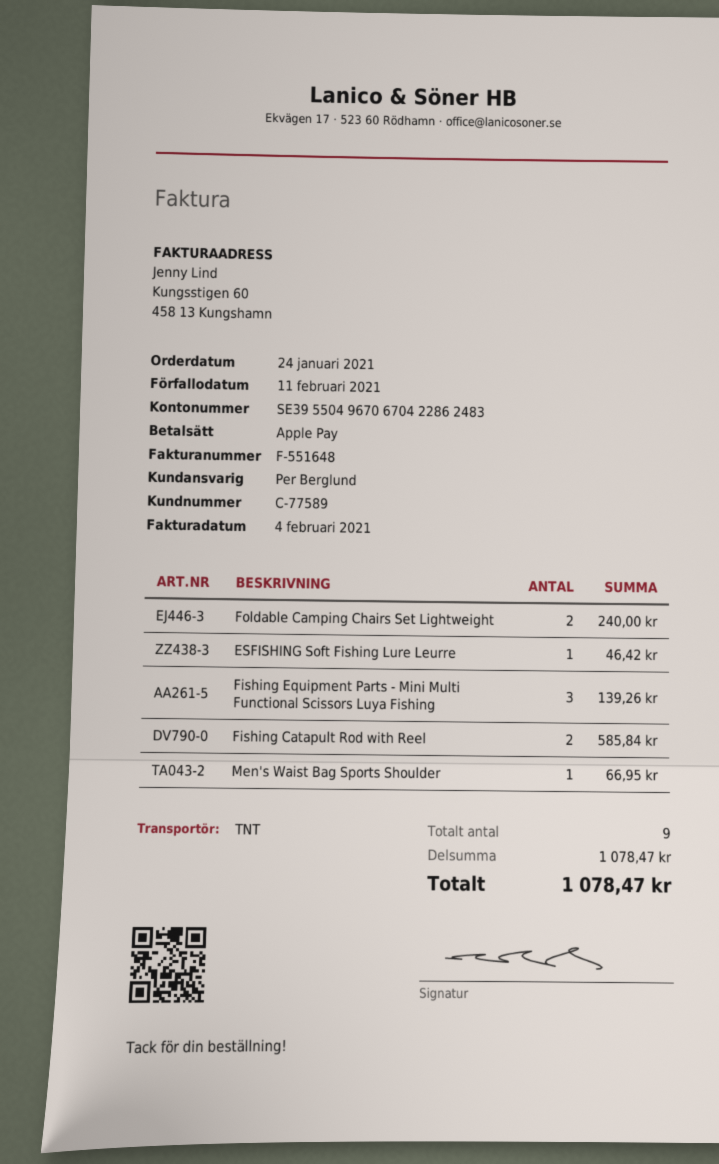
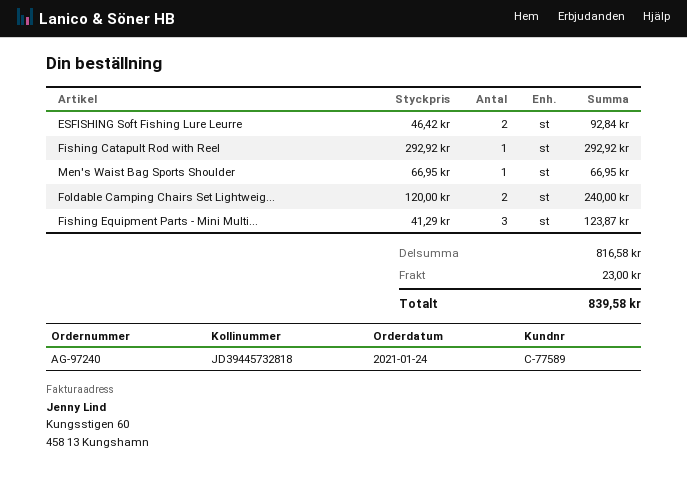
ESFISHING Soft Fishing Lure Leurre: 1 for 46.42 -> 2 for 92.84
Fishing Equipment Parts - Mini Multi Functional Scissors Luya Fishing: 3 for 139.26 -> 3 for 123.87
Fishing Catapult Rod with Reel: 2 for 585.84 -> 1 for 292.92
subtotal: 1078.47 -> 816.58
shipping: none -> 23.00
total: 1078.47 -> 839.58

